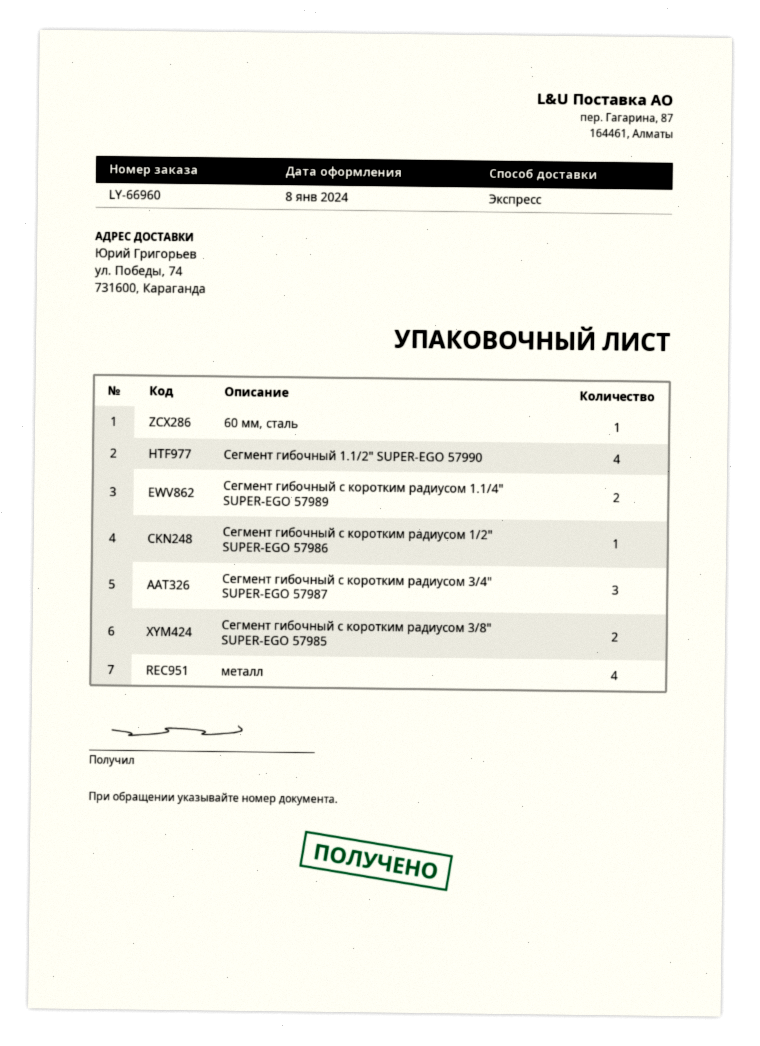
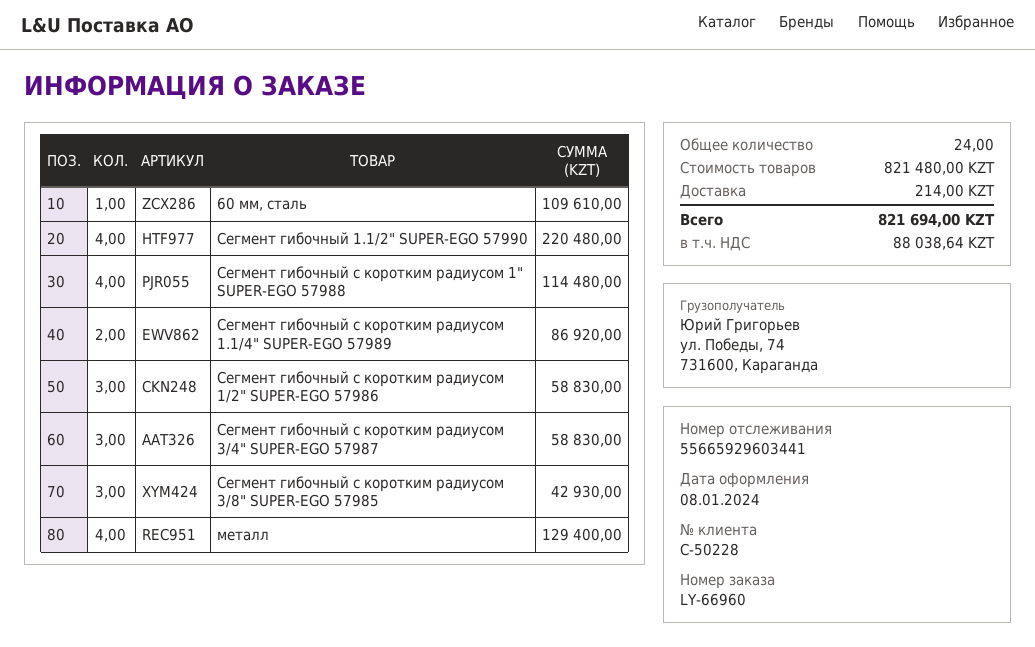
Сегмент гибочный с коротким радиусом 1/2" SUPER-EGO 57986: 1 -> 3
Сегмент гибочный с коротким радиусом 3/8" SUPER-EGO 57985: 2 -> 3
Сегмент гибочный с коротким радиусом 1" SUPER-EGO 57988: none -> 4

